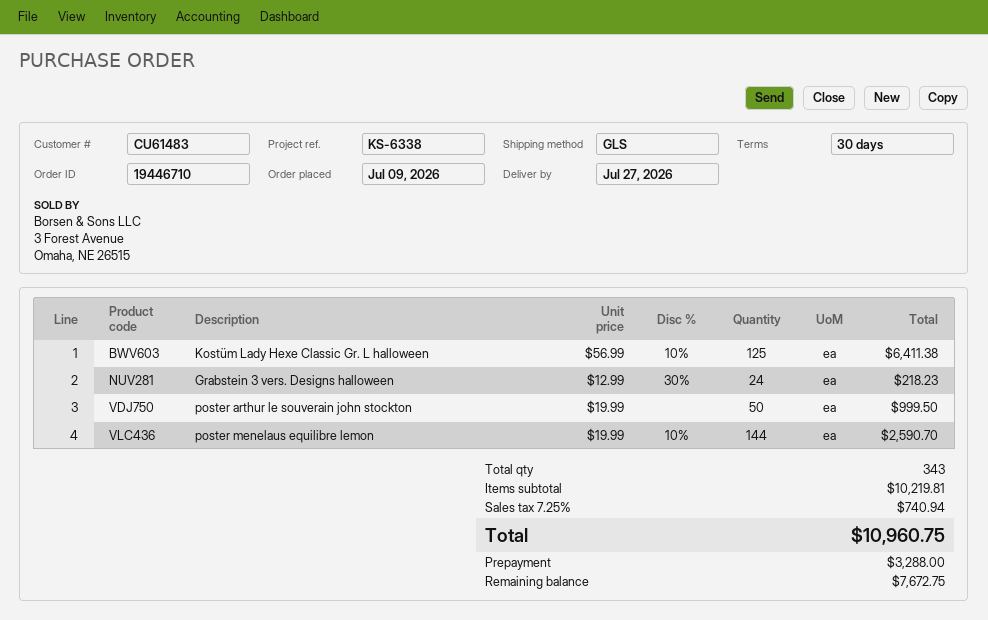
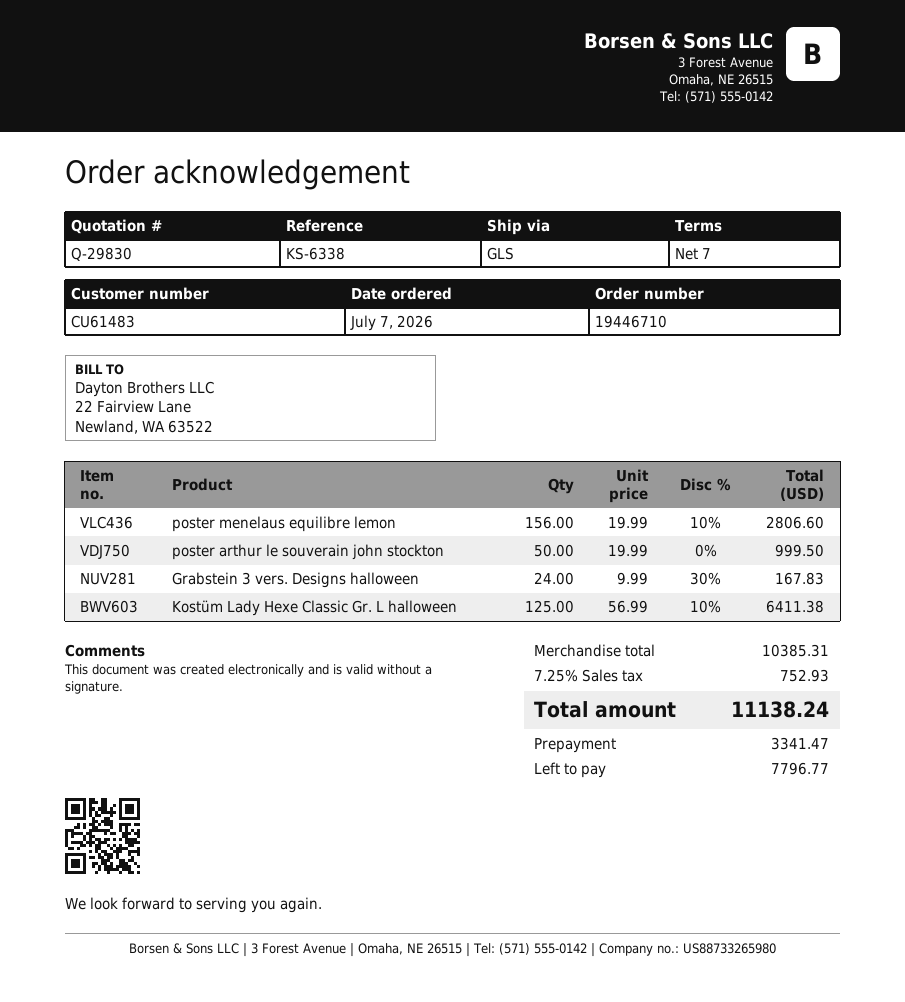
order date: 2026-07-09 -> 2026-07-07
payment terms: 30 days -> 7 days
Grabstein 3 vers. Designs halloween: 24 x 12.99 - 30% = 218.23 -> 24 x 9.99 - 30% = 167.83
poster menelaus equilibre lemon: 144 x 19.99 - 10% = 2590.70 -> 156 x 19.99 - 10% = 2806.60
subtotal: 10219.81 -> 10385.31
tax: 7.25% = 740.94 -> 7.25% = 752.93
total: 10960.75 -> 11138.24
deposit: 3288.00 -> 3341.47
balance: 7672.75 -> 7796.77

